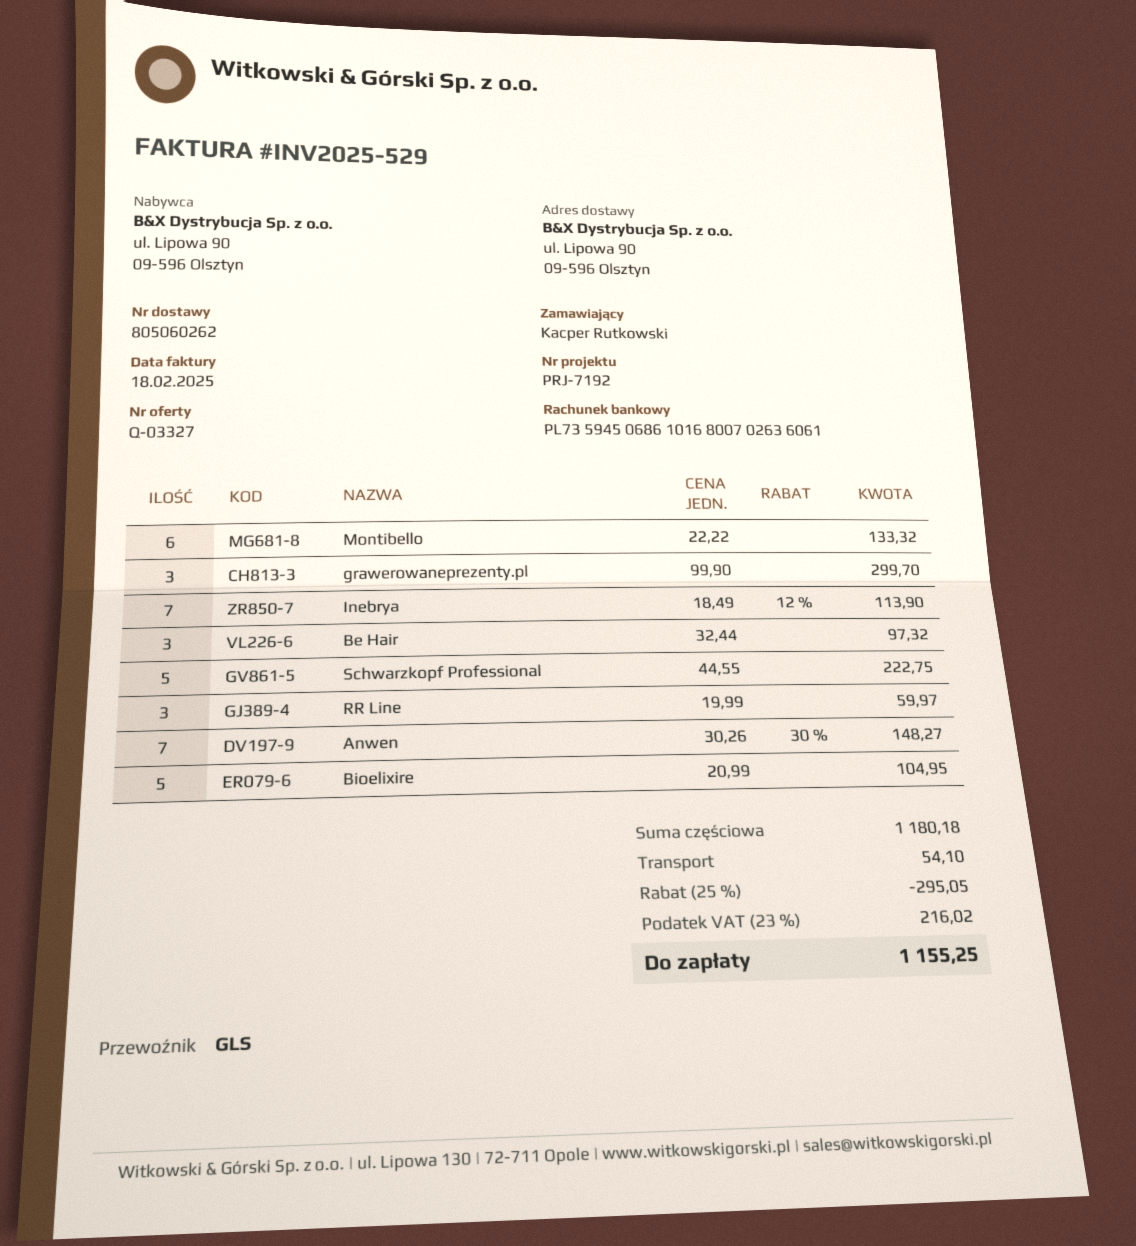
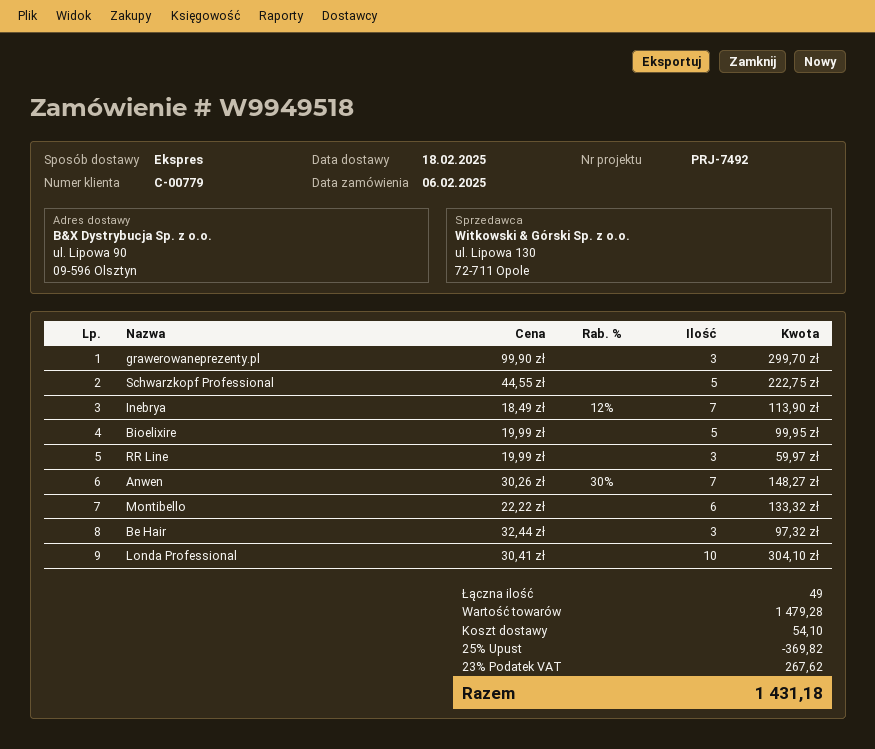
reference: PRJ-7192 -> PRJ-7492
shipping method: GLS -> express
Bioelixire: 5 x 20.99 = 104.95 -> 5 x 19.99 = 99.95
Londa Professional: none -> 10 x 30.41 = 304.10
subtotal: 1180.18 -> 1479.28
discount: 25% = 295.05 -> 25% = 369.82
tax: 23% = 216.02 -> 23% = 267.62
total: 1155.25 -> 1431.18

